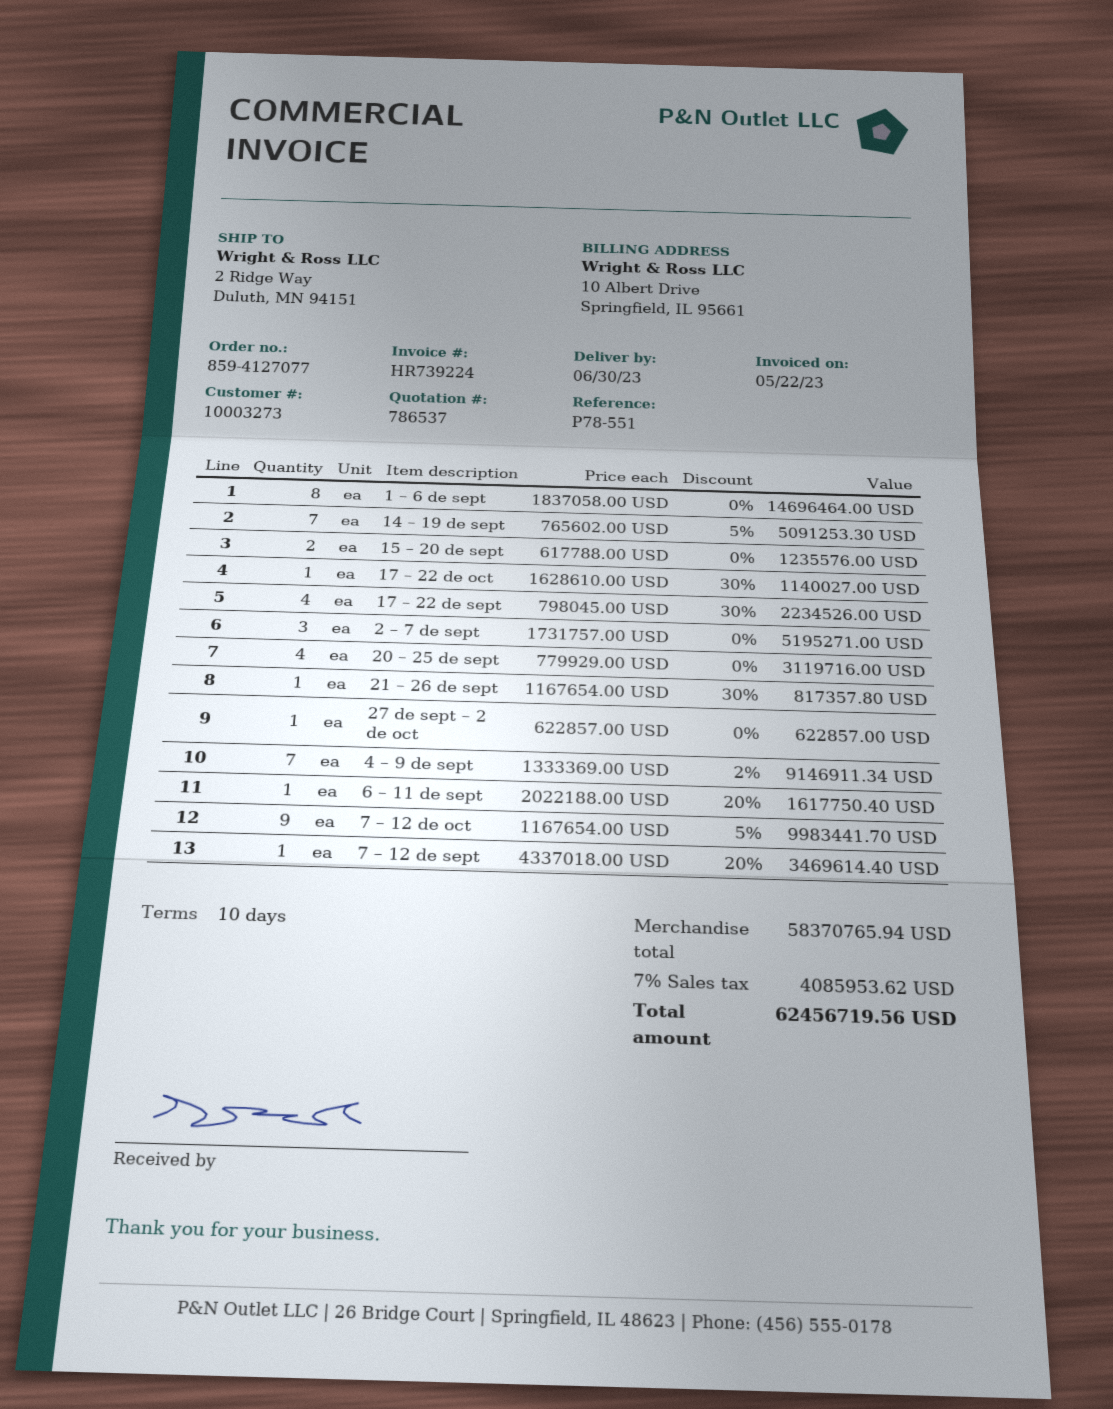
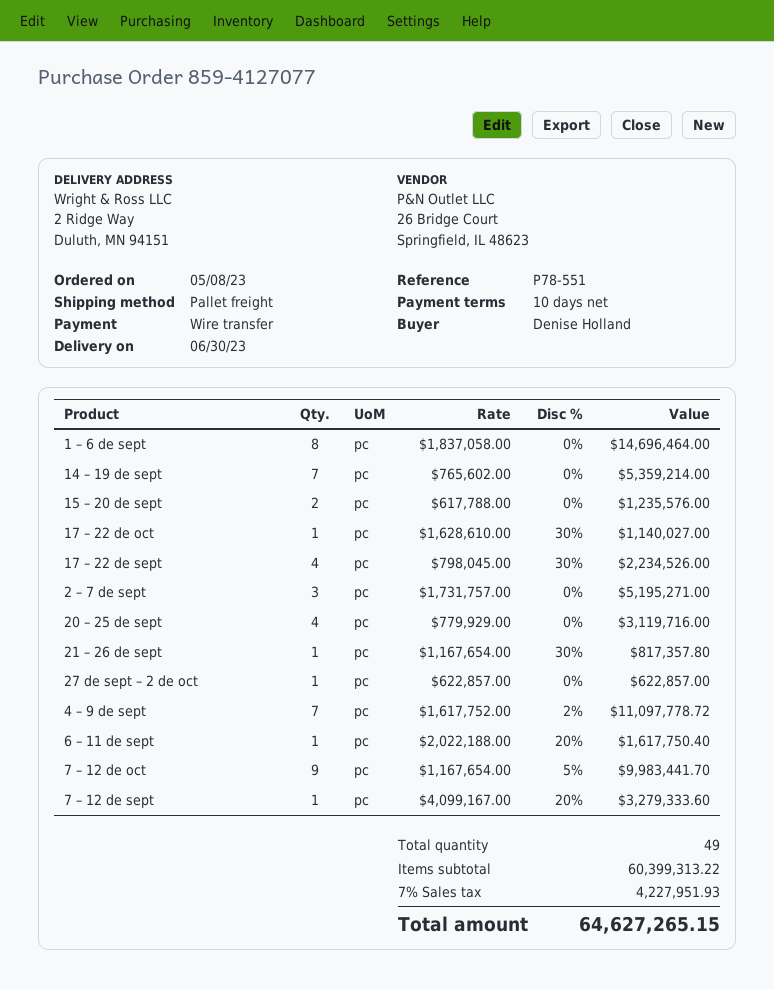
14 – 19 de sept: 7 x 765602.00 - 5% = 5091253.30 -> 7 x 765602.00 = 5359214.00
4 – 9 de sept: 7 x 1333369.00 - 2% = 9146911.34 -> 7 x 1617752.00 - 2% = 11097778.72
7 – 12 de sept: 1 x 4337018.00 - 20% = 3469614.40 -> 1 x 4099167.00 - 20% = 3279333.60
subtotal: 58370765.94 -> 60399313.22
tax: 7% = 4085953.62 -> 7% = 4227951.93
total: 62456719.56 -> 64627265.15

